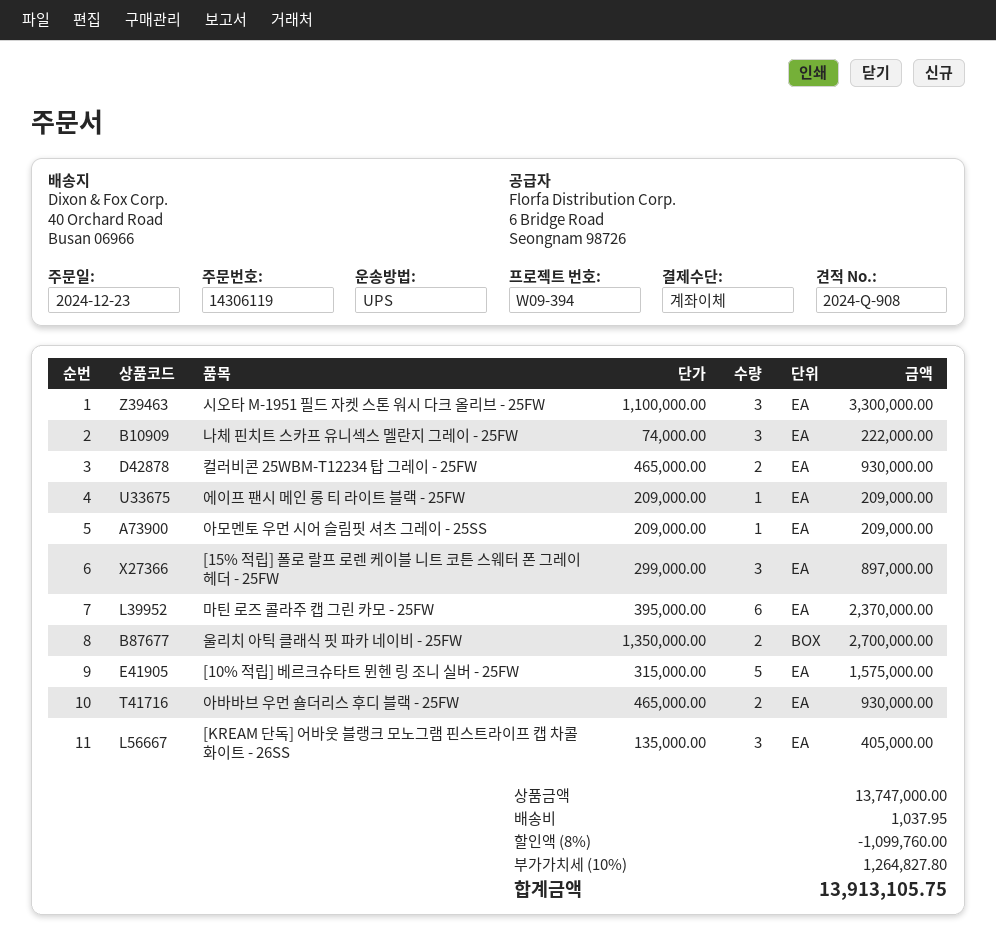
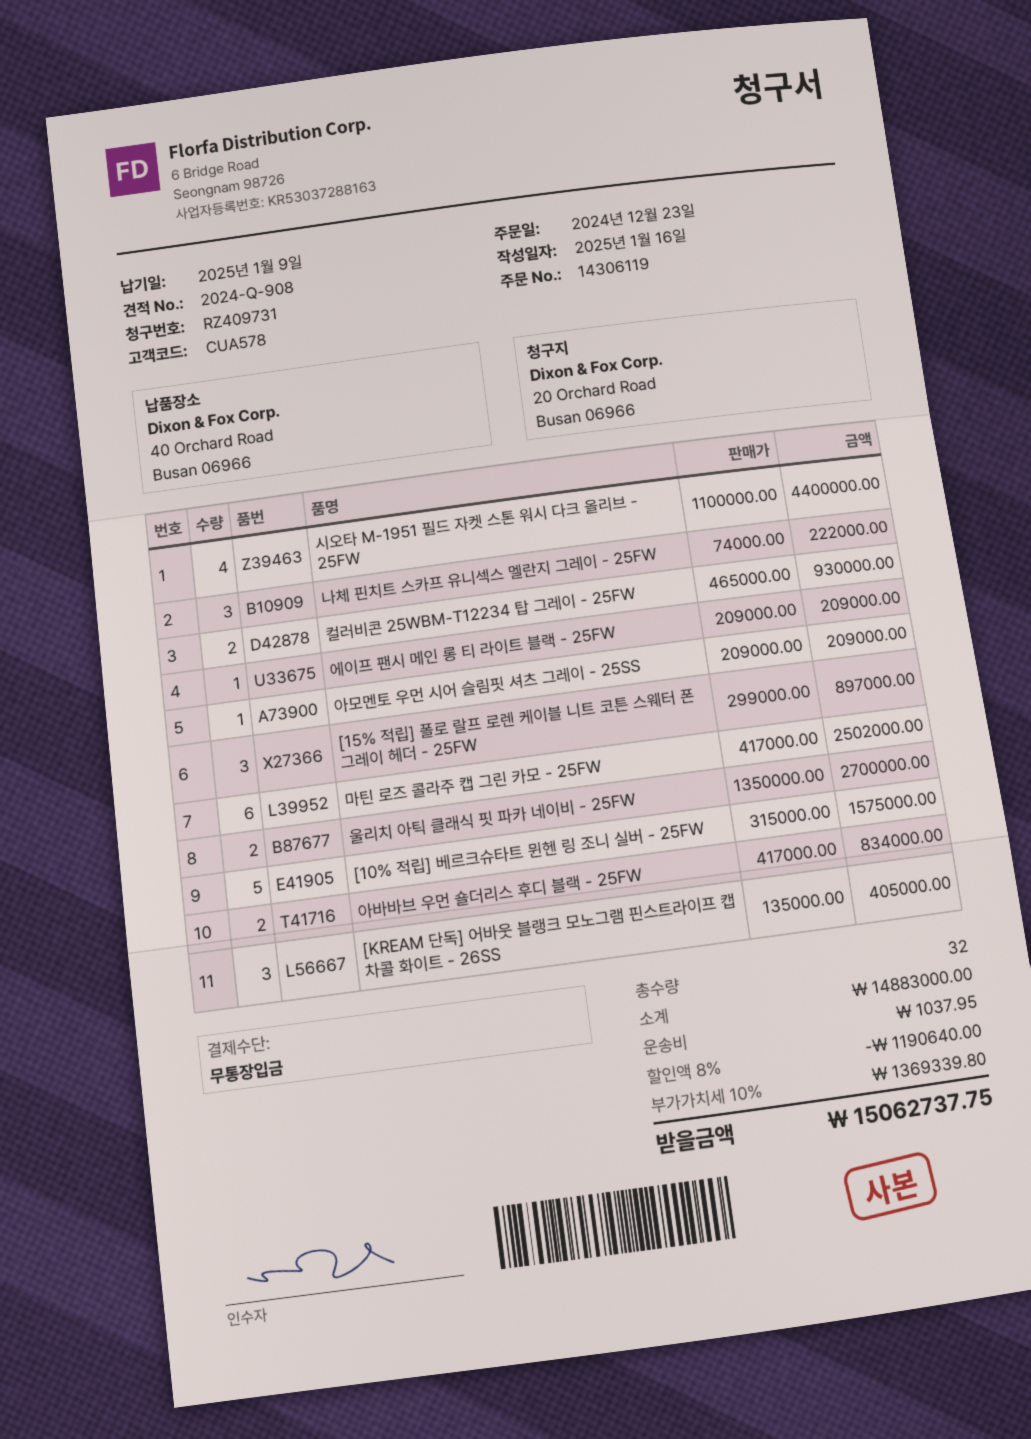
시오타 M-1951 필드 자켓 스톤 워시 다크 올리브 - 25FW: 3 x 1100000.00 = 3300000.00 -> 4 x 1100000.00 = 4400000.00
마틴 로즈 콜라주 캡 그린 카모 - 25FW: 6 x 395000.00 = 2370000.00 -> 6 x 417000.00 = 2502000.00
아바바브 우먼 숄더리스 후디 블랙 - 25FW: 2 x 465000.00 = 930000.00 -> 2 x 417000.00 = 834000.00
subtotal: 13747000.00 -> 14883000.00
discount: 8% = 1099760.00 -> 8% = 1190640.00
tax: 10% = 1264827.80 -> 10% = 1369339.80
total: 13913105.75 -> 15062737.75

